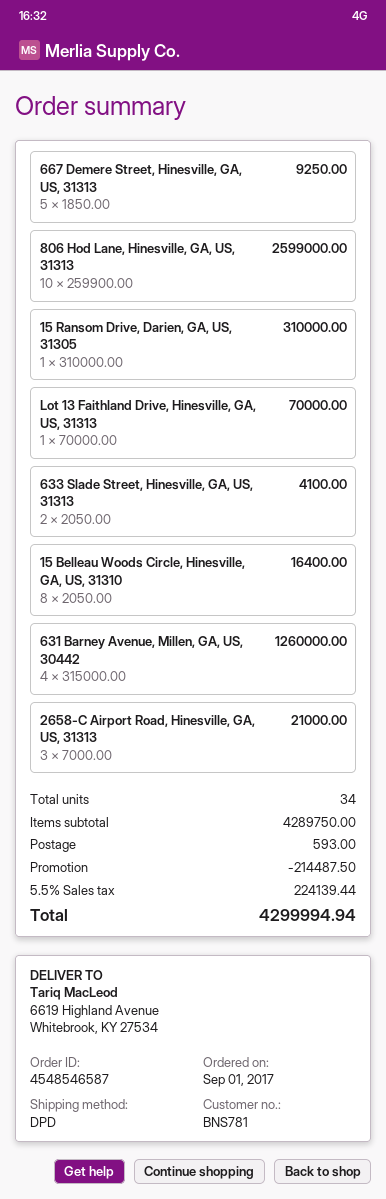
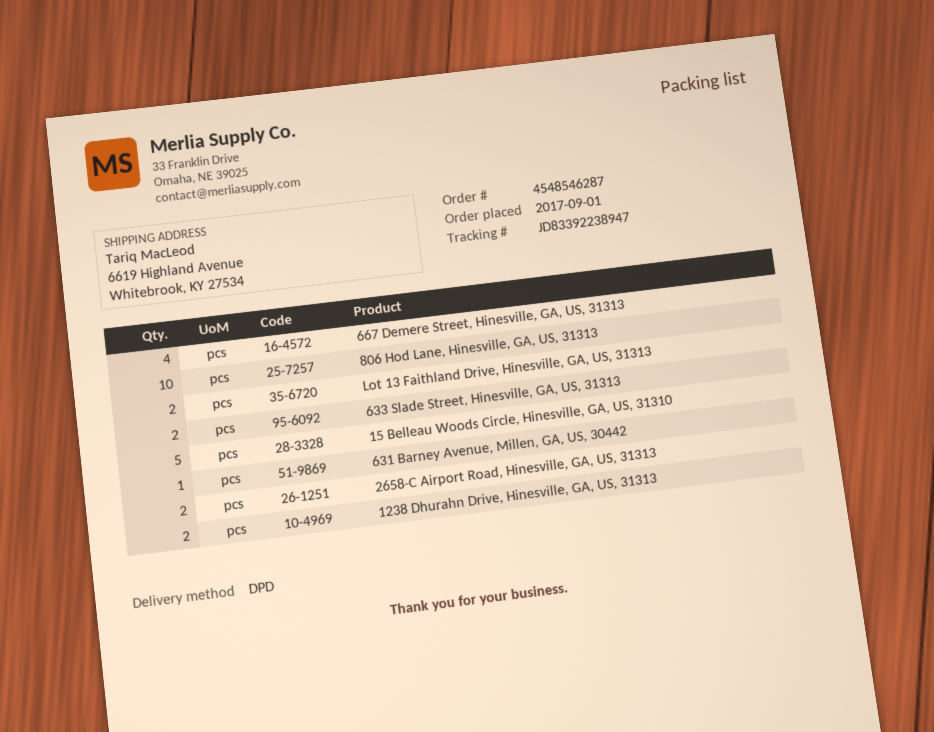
order number: 4548546587 -> 4548546287
667 Demere Street, Hinesville, GA, US, 31313: 5 -> 4
15 Ransom Drive, Darien, GA, US, 31305: 1 -> none
Lot 13 Faithland Drive, Hinesville, GA, US, 31313: 1 -> 2
15 Belleau Woods Circle, Hinesville, GA, US, 31310: 8 -> 5
631 Barney Avenue, Millen, GA, US, 30442: 4 -> 1
2658-C Airport Road, Hinesville, GA, US, 31313: 3 -> 2
1238 Dhurahn Drive, Hinesville, GA, US, 31313: none -> 2

